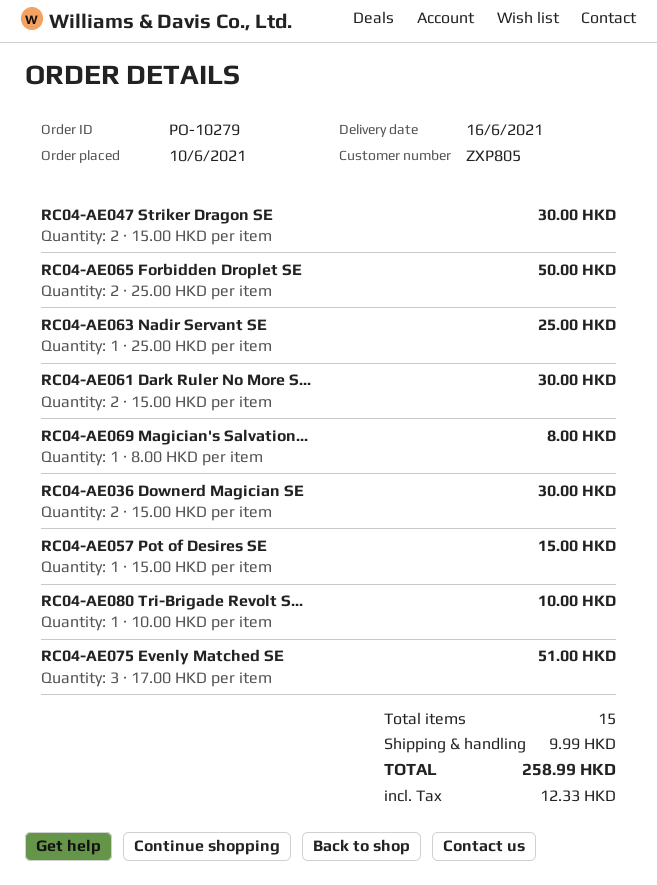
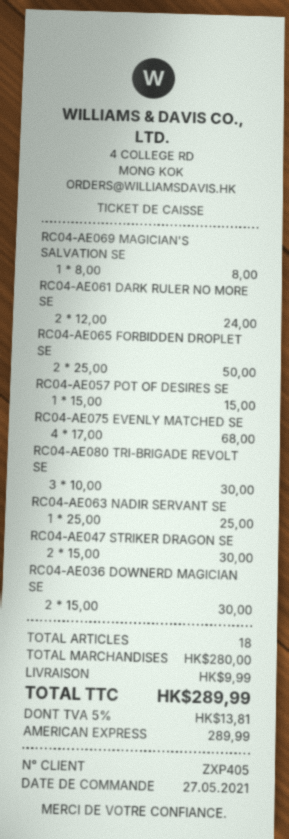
order date: 2021-06-10 -> 2021-05-27
customer number: ZXP805 -> ZXP405
RC04-AE061 Dark Ruler No More S...: 2 x 15.00 = 30.00 -> 2 x 12.00 = 24.00
RC04-AE080 Tri-Brigade Revolt S...: 1 x 10.00 = 10.00 -> 3 x 10.00 = 30.00
RC04-AE075 Evenly Matched SE: 3 x 17.00 = 51.00 -> 4 x 17.00 = 68.00
total quantity: 15 -> 18
tax: 12.33 -> 13.81
total: 258.99 -> 289.99

